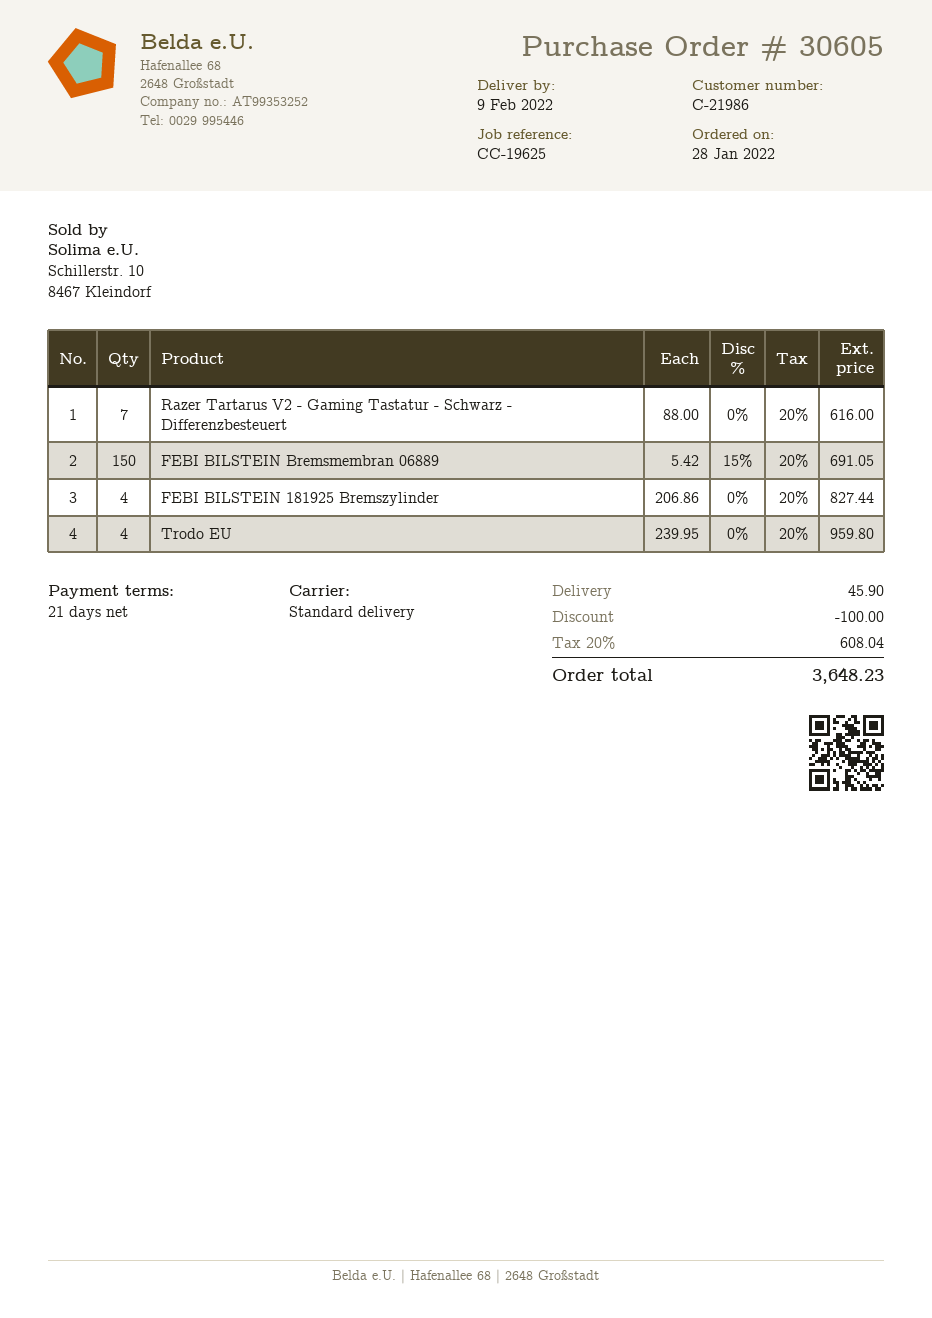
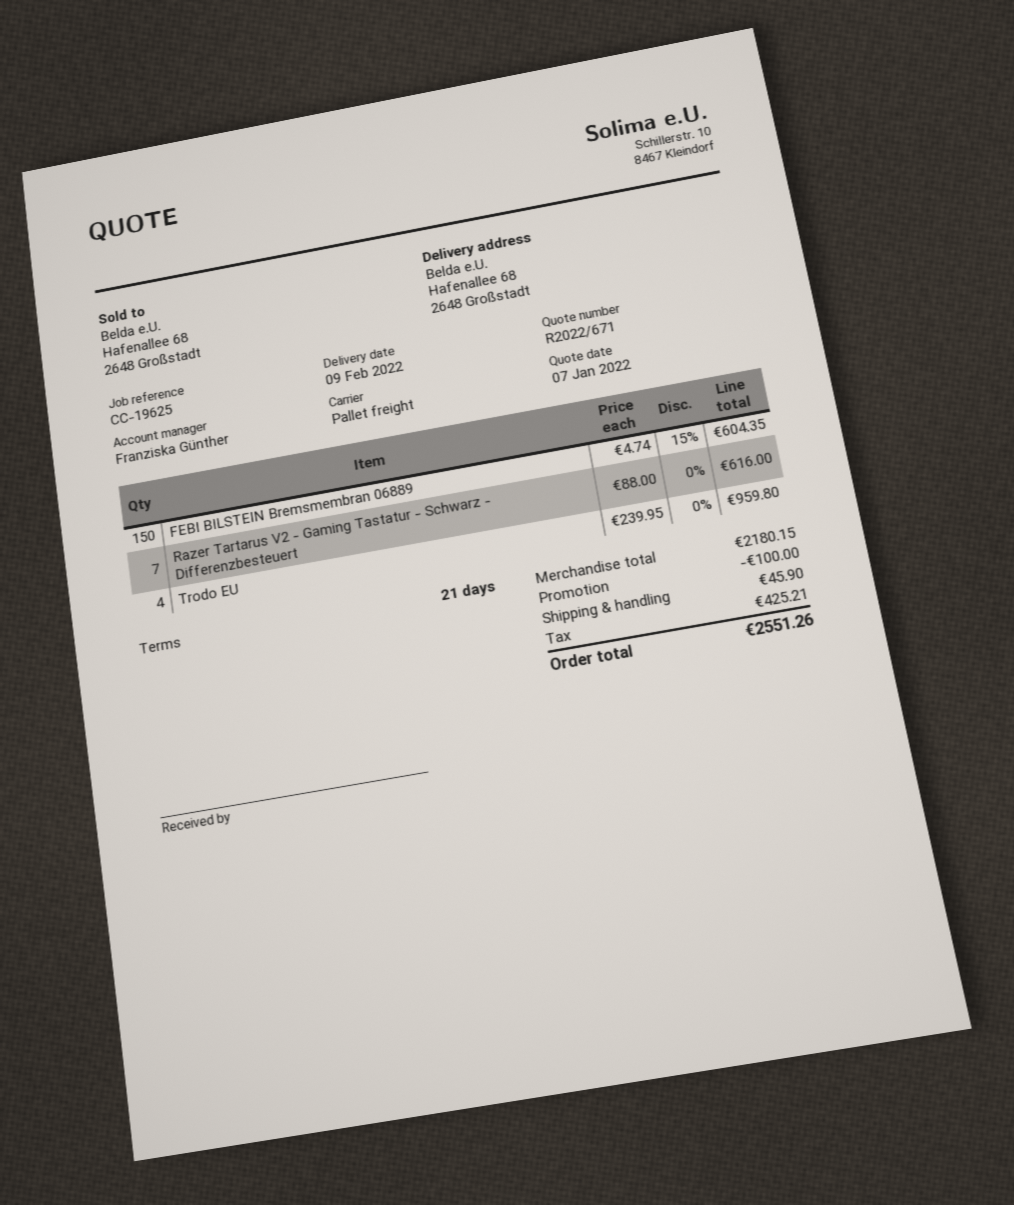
shipping method: standard -> pallet freight
FEBI BILSTEIN Bremsmembran 06889: 150 x 5.42 - 15% = 691.05 -> 150 x 4.74 - 15% = 604.35
FEBI BILSTEIN 181925 Bremszylinder: 4 x 206.86 = 827.44 -> none
tax: 608.04 -> 425.21
total: 3648.23 -> 2551.26

